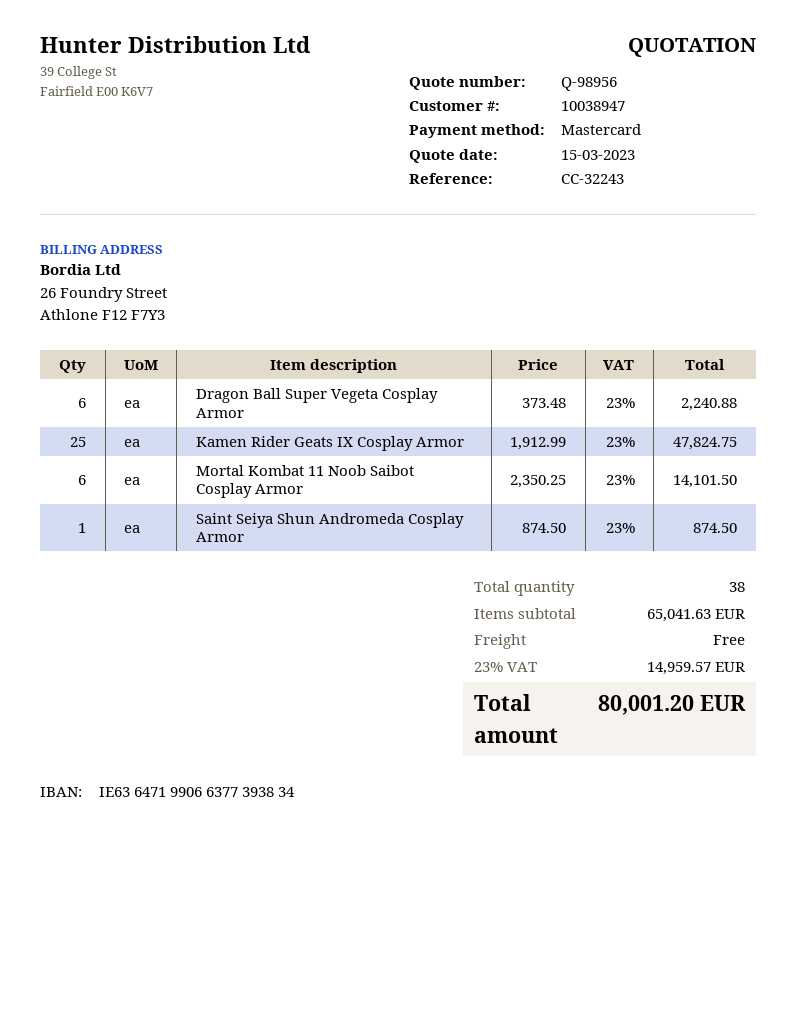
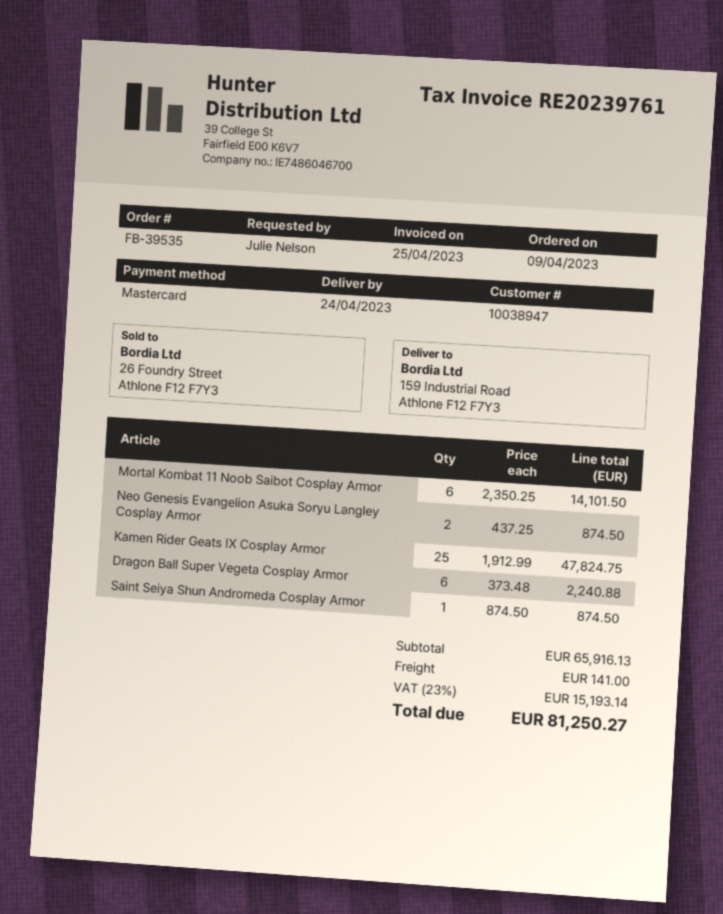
Neo Genesis Evangelion Asuka Soryu Langley Cosplay Armor: none -> 2 x 437.25 = 874.50
subtotal: 65041.63 -> 65916.13
shipping: 0.00 -> 141.00
tax: 23% = 14959.57 -> 23% = 15193.14
total: 80001.20 -> 81250.27

